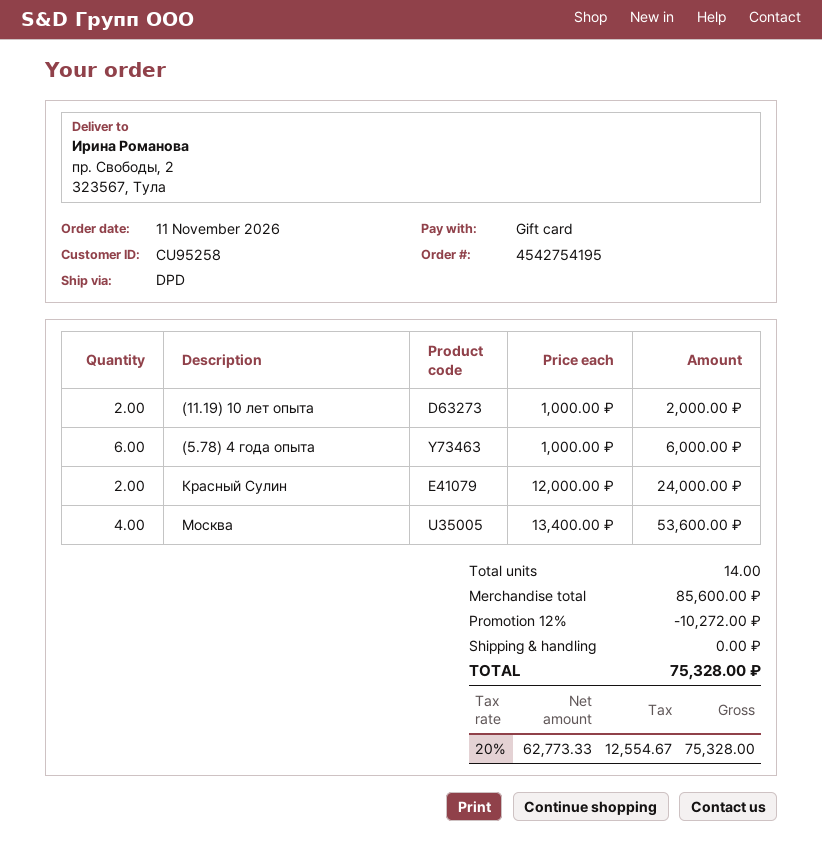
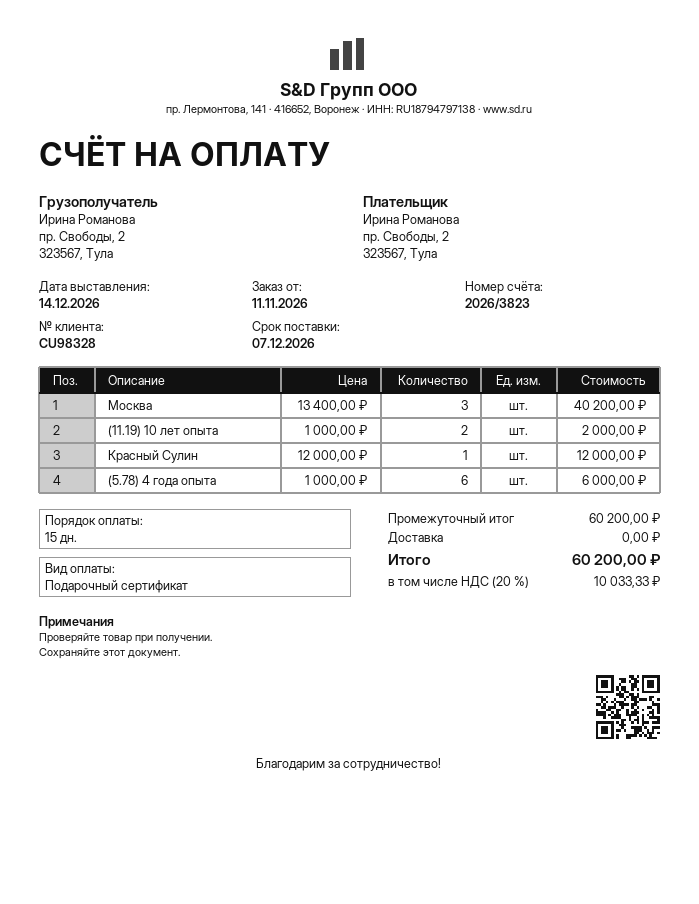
customer number: CU95258 -> CU98328
Красный Сулин: 2 x 12000.00 = 24000.00 -> 1 x 12000.00 = 12000.00
Москва: 4 x 13400.00 = 53600.00 -> 3 x 13400.00 = 40200.00
subtotal: 85600.00 -> 60200.00
discount: 12% = 10272.00 -> none
tax: 20% = 12554.67 -> 20% = 10033.33
total: 75328.00 -> 60200.00

